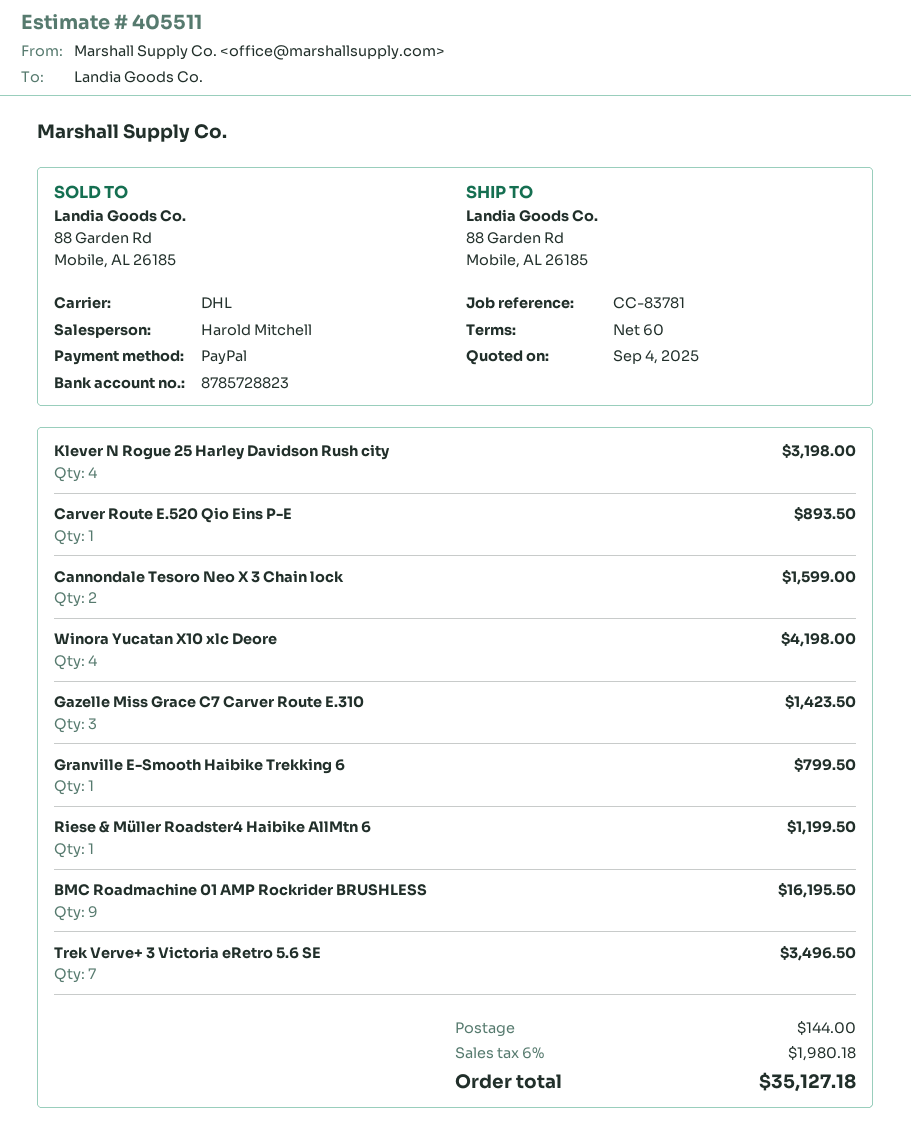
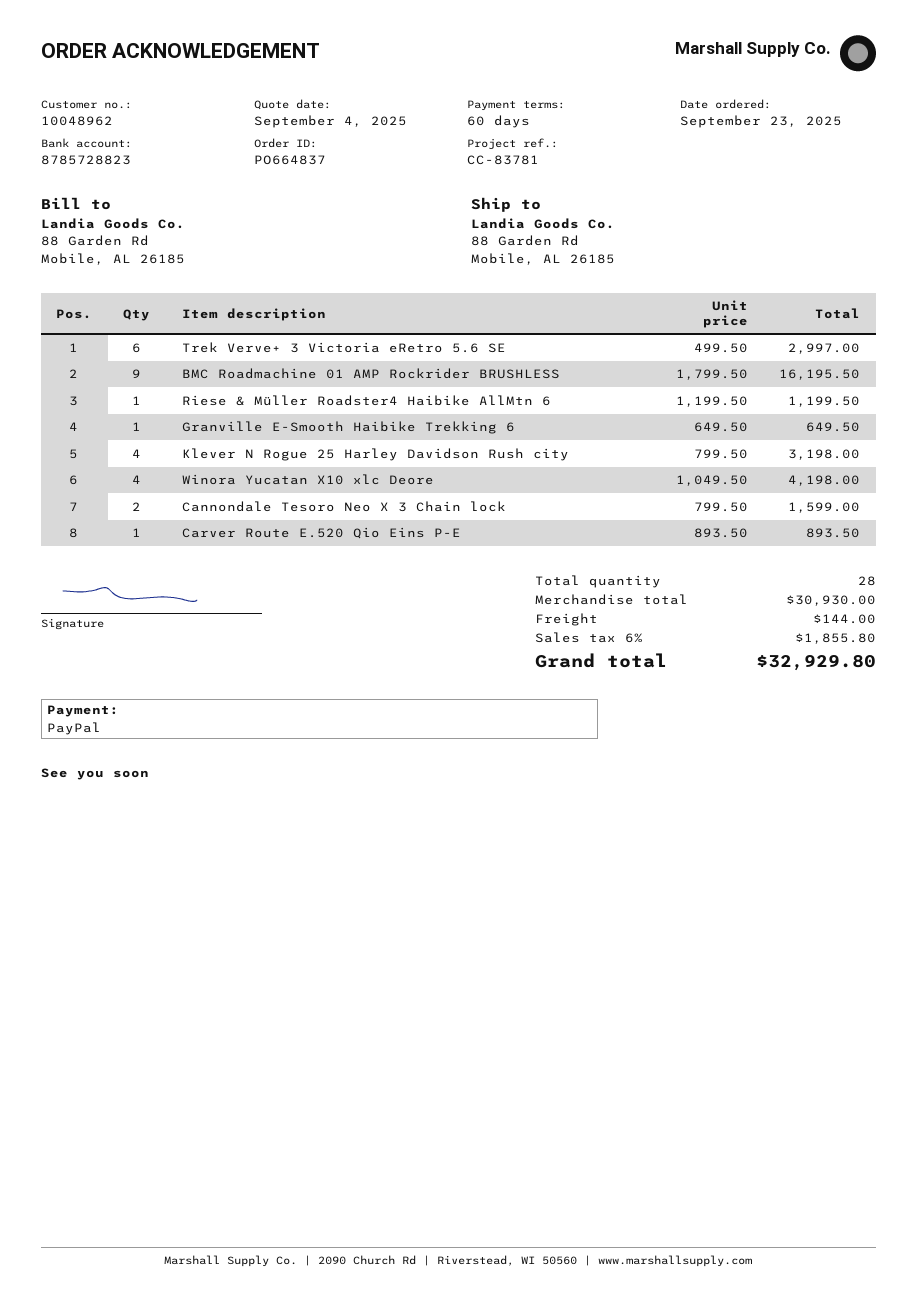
Gazelle Miss Grace C7 Carver Route E.310: 3 for 1423.50 -> none
Granville E-Smooth Haibike Trekking 6: 1 for 799.50 -> 1 for 649.50
Trek Verve+ 3 Victoria eRetro 5.6 SE: 7 for 3496.50 -> 6 for 2997.00
tax: 6% = 1980.18 -> 6% = 1855.80
total: 35127.18 -> 32929.80

